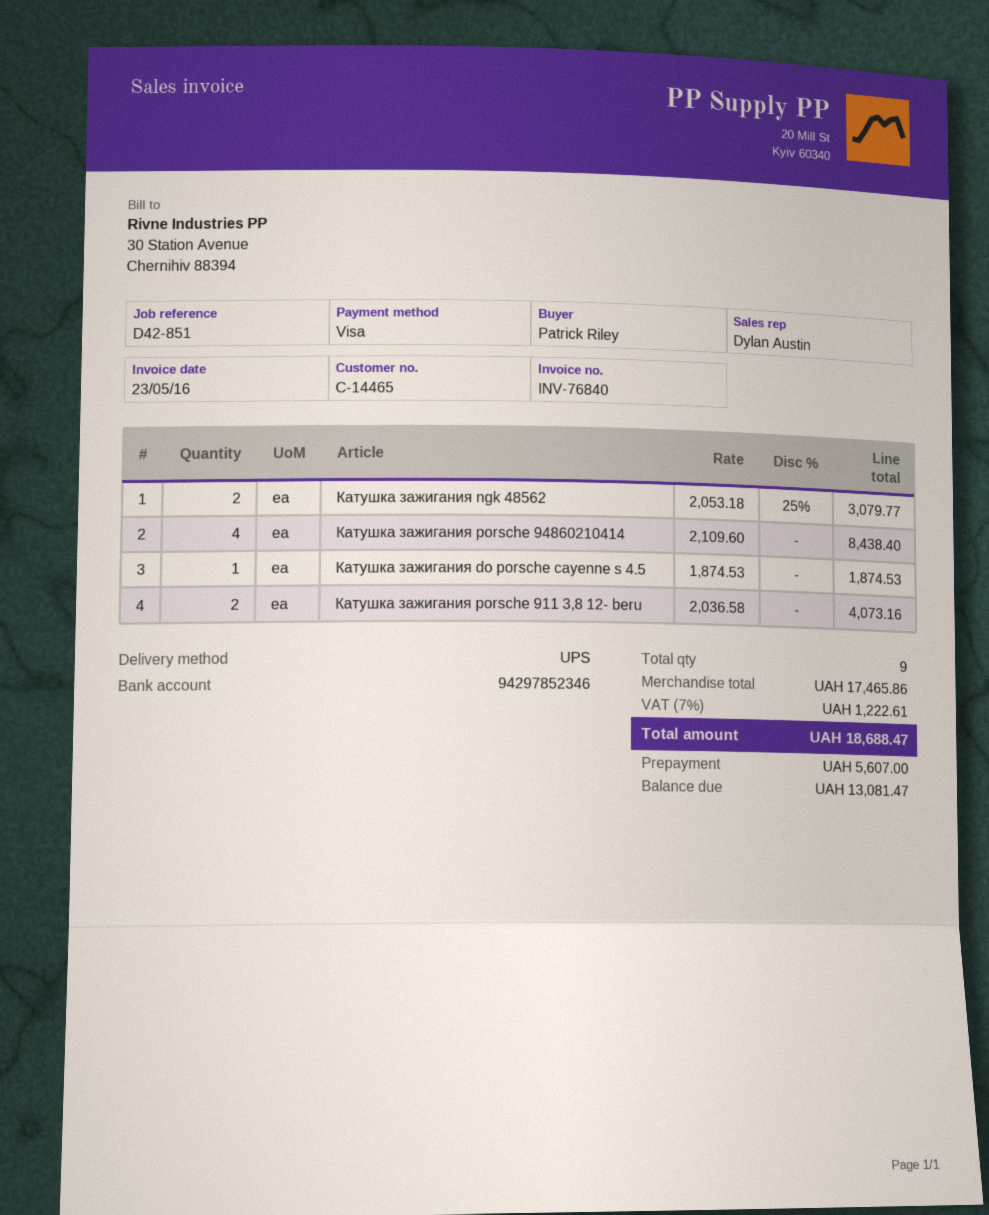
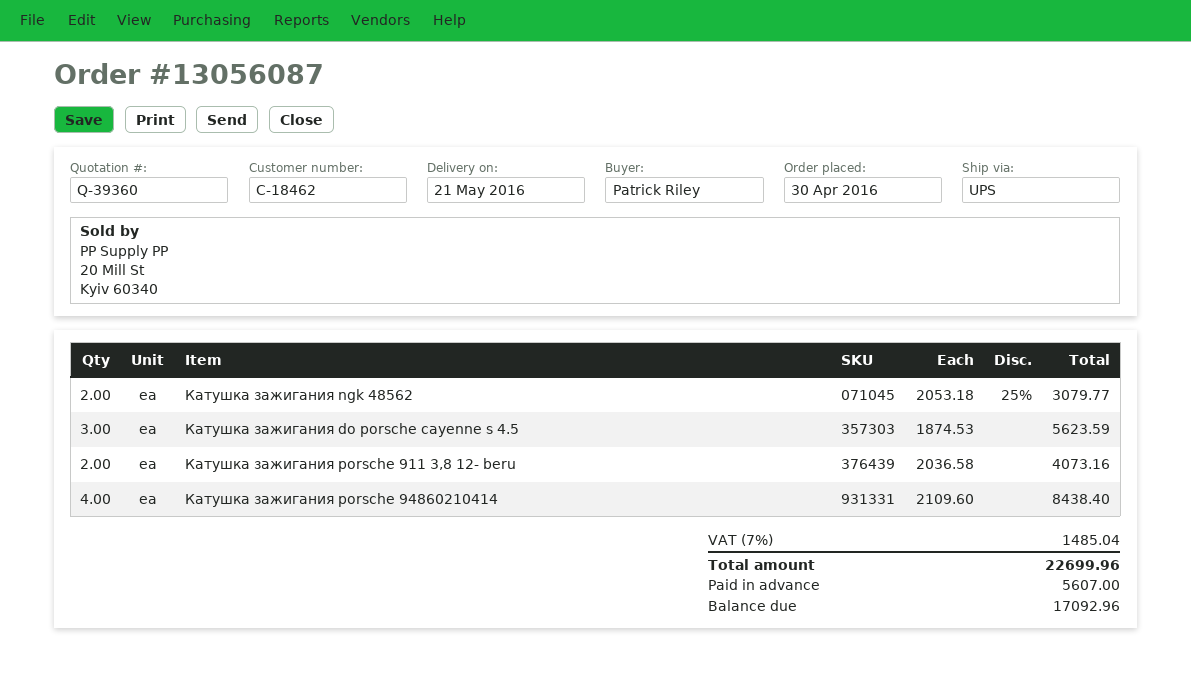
customer number: C-14465 -> C-18462
Катушка зажигания do porsche cayenne s 4.5: 1 x 1874.53 = 1874.53 -> 3 x 1874.53 = 5623.59
tax: 7% = 1222.61 -> 7% = 1485.04
total: 18688.47 -> 22699.96
balance: 13081.47 -> 17092.96

